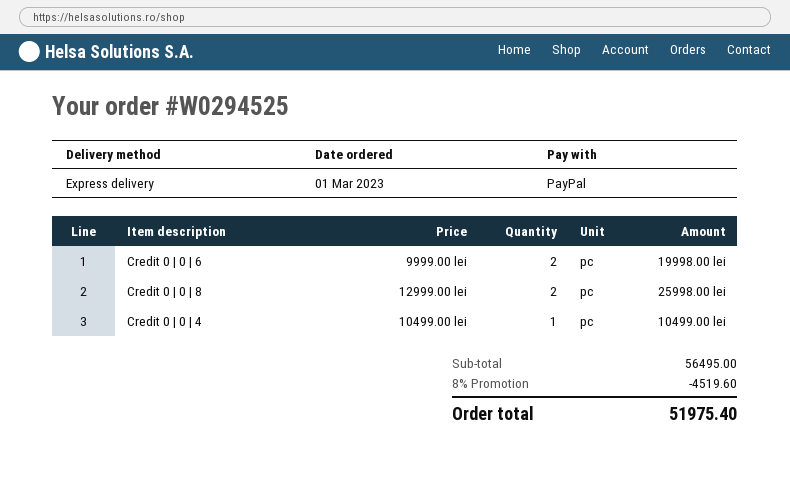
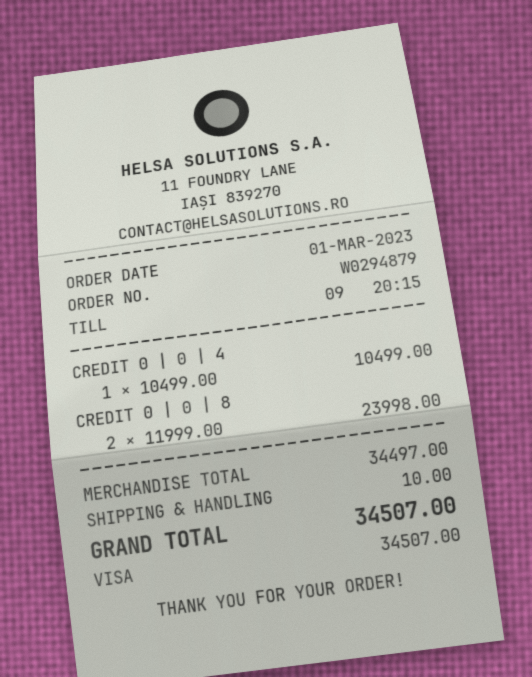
order number: W0294525 -> W0294879
payment method: PayPal -> Visa
Credit 0 | 0 | 6: 2 x 9999.00 = 19998.00 -> none
Credit 0 | 0 | 8: 2 x 12999.00 = 25998.00 -> 2 x 11999.00 = 23998.00
subtotal: 56495.00 -> 34497.00
discount: 8% = 4519.60 -> none
shipping: none -> 10.00
total: 51975.40 -> 34507.00

